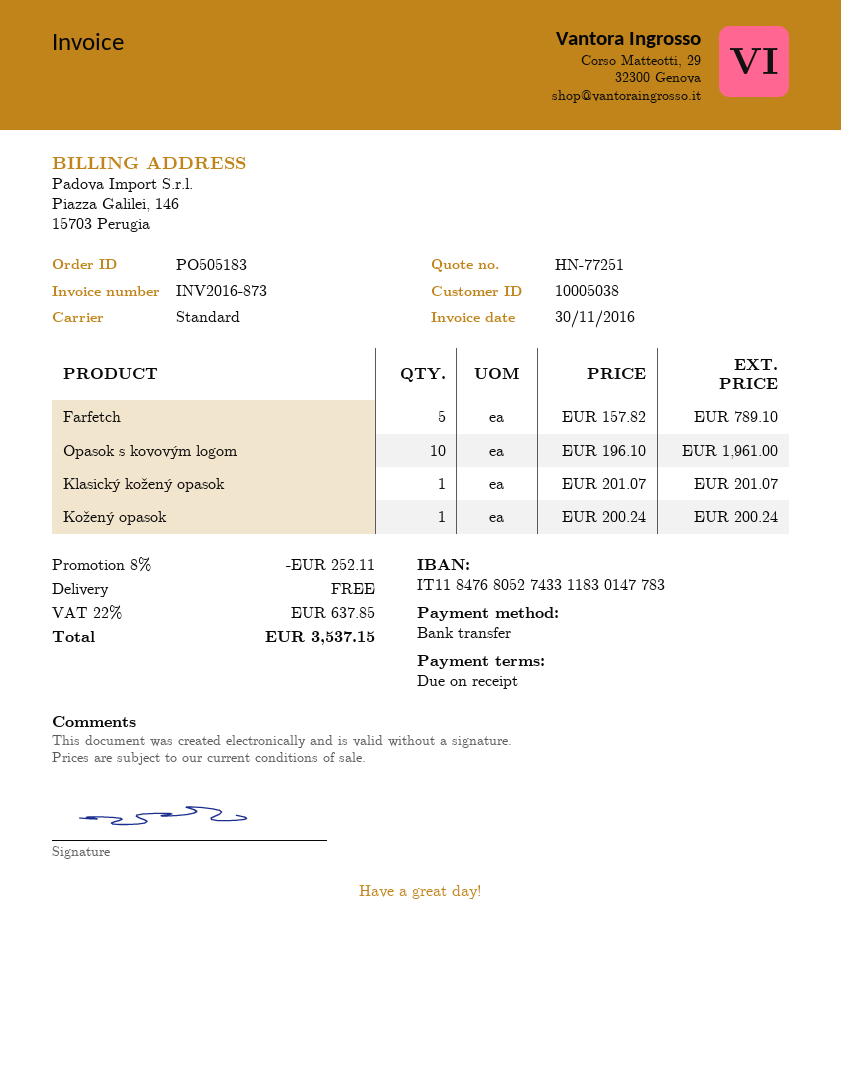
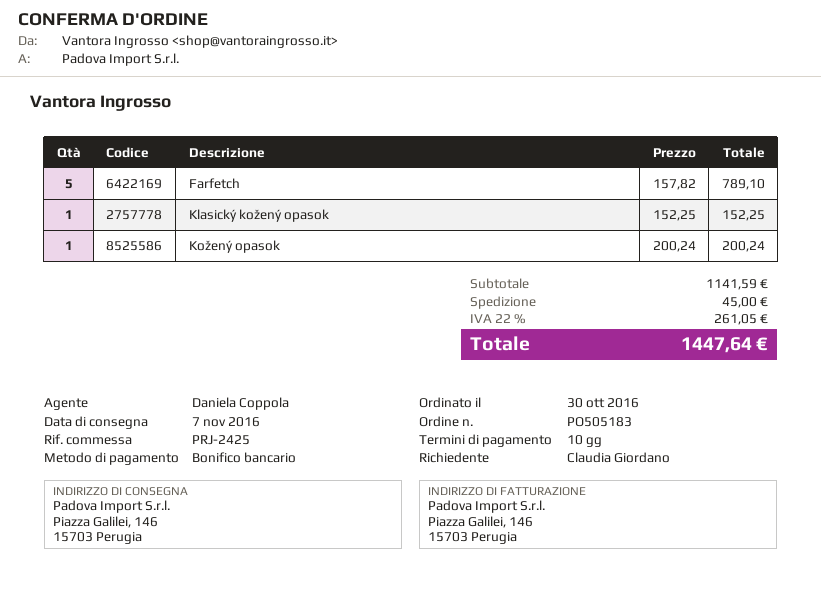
payment terms: on receipt -> 10 days
Opasok s kovovým logom: 10 x 196.10 = 1961.00 -> none
Klasický kožený opasok: 1 x 201.07 = 201.07 -> 1 x 152.25 = 152.25
discount: 8% = 252.11 -> none
shipping: 0.00 -> 45.00
tax: 22% = 637.85 -> 22% = 261.05
total: 3537.15 -> 1447.64

